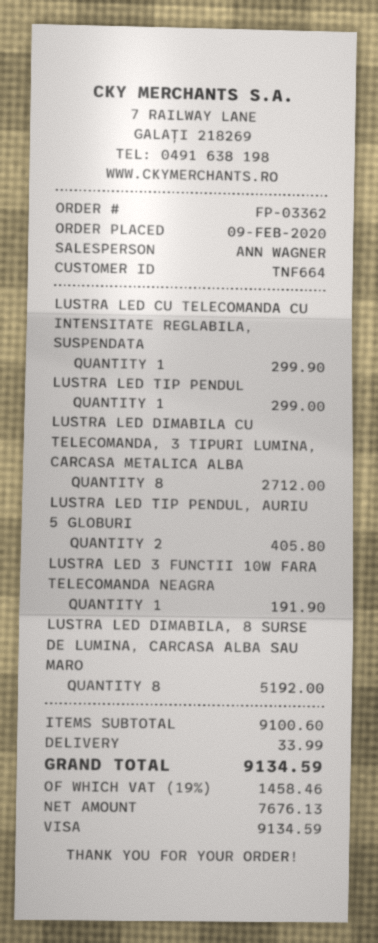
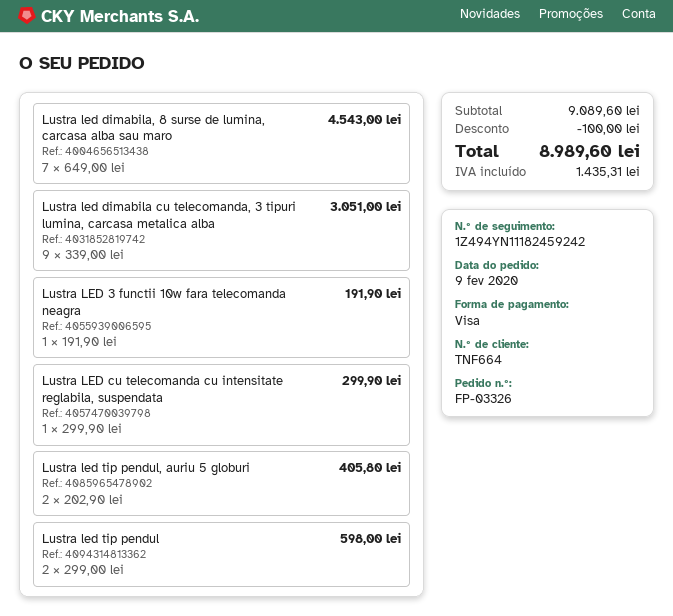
order number: FP-03362 -> FP-03326
LUSTRA LED TIP PENDUL: 1 for 299.00 -> 2 for 598.00
LUSTRA LED DIMABILA CU TELECOMANDA, 3 TIPURI LUMINA, CARCASA METALICA ALBA: 8 for 2712.00 -> 9 for 3051.00
LUSTRA LED DIMABILA, 8 SURSE DE LUMINA, CARCASA ALBA SAU MARO: 8 for 5192.00 -> 7 for 4543.00
subtotal: 9100.60 -> 9089.60
discount: none -> 100.00
shipping: 33.99 -> none
tax: 1458.46 -> 1435.31
total: 9134.59 -> 8989.60

